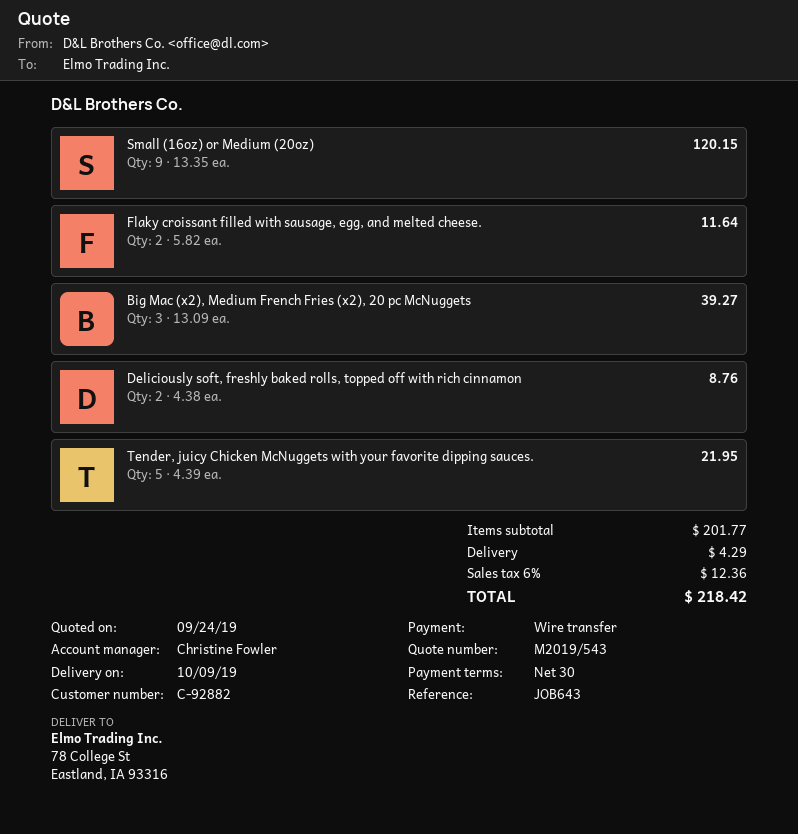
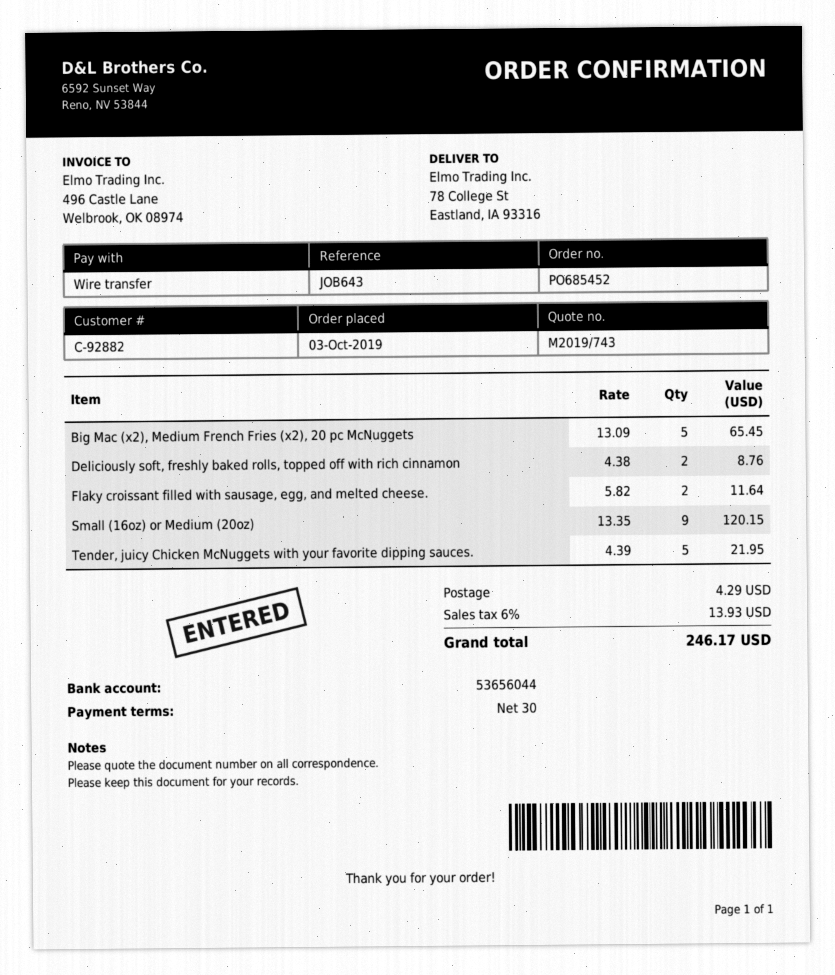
quote number: M2019/543 -> M2019/743
Big Mac (x2), Medium French Fries (x2), 20 pc McNuggets: 3 x 13.09 = 39.27 -> 5 x 13.09 = 65.45
tax: 6% = 12.36 -> 6% = 13.93
total: 218.42 -> 246.17

